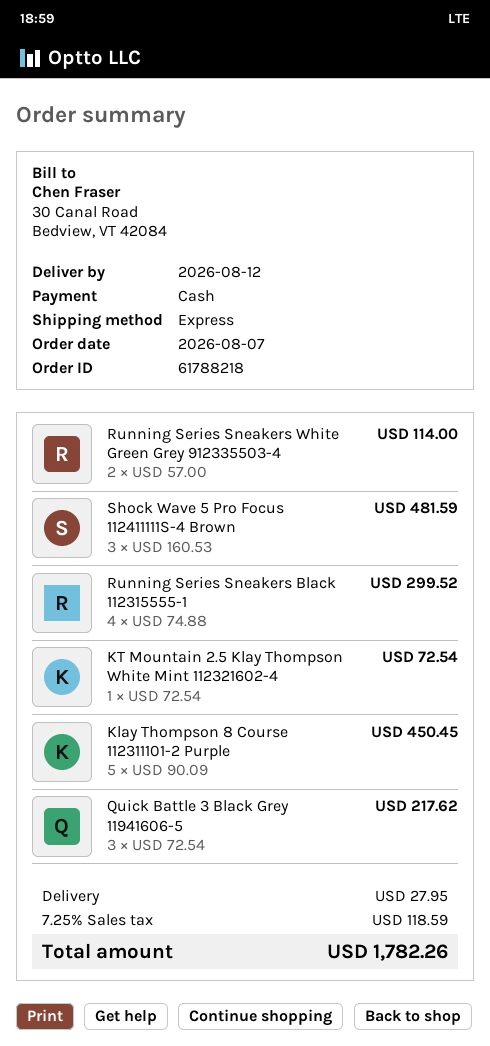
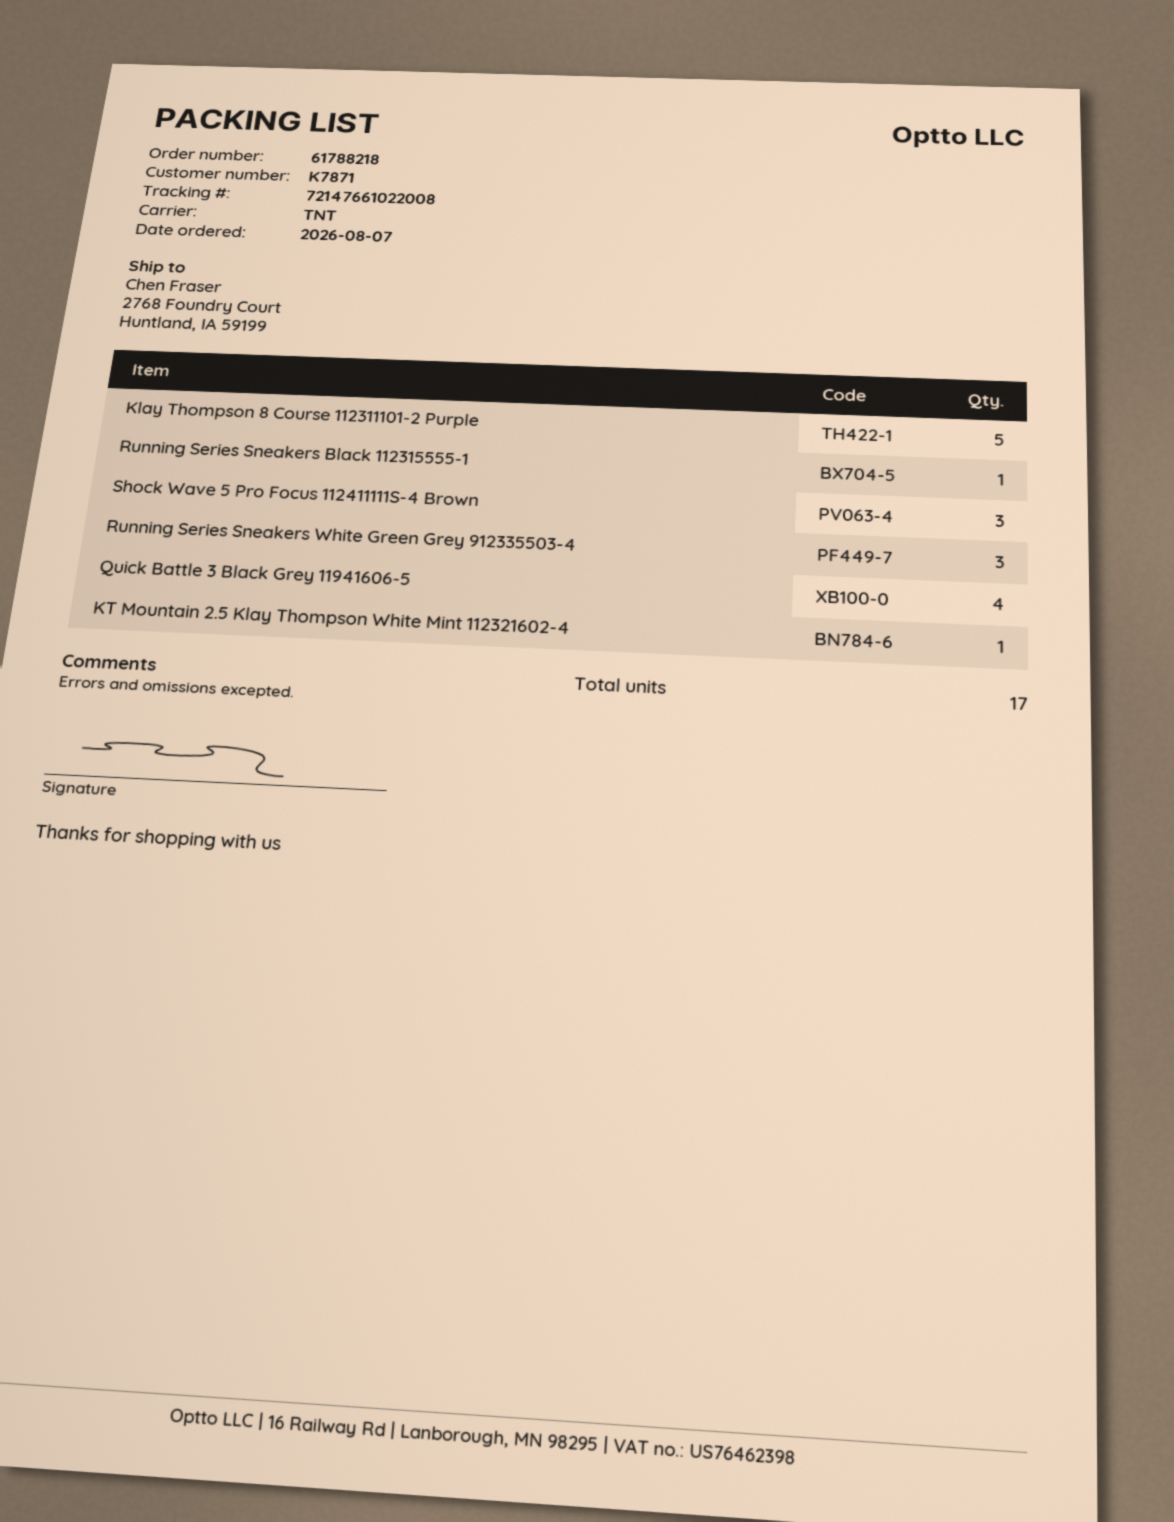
shipping method: express -> TNT
Running Series Sneakers White Green Grey 912335503-4: 2 -> 3
Running Series Sneakers Black 112315555-1: 4 -> 1
Quick Battle 3 Black Grey 11941606-5: 3 -> 4

